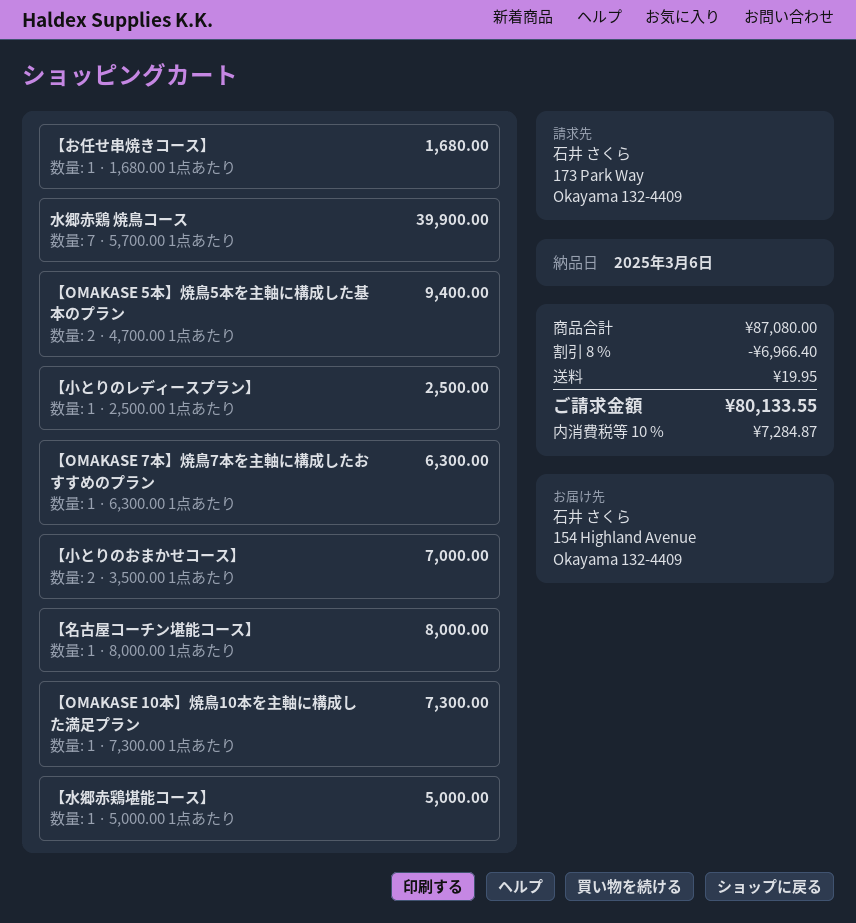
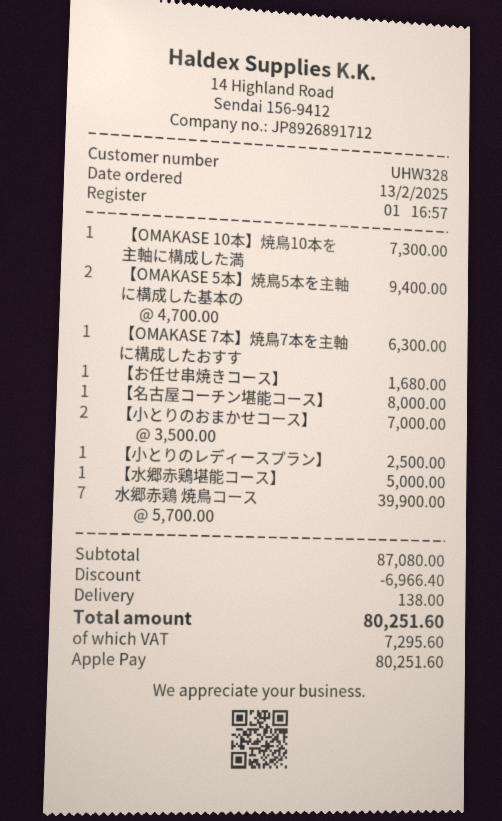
shipping: 19.95 -> 138.00
tax: 7284.87 -> 7295.60
total: 80133.55 -> 80251.60

